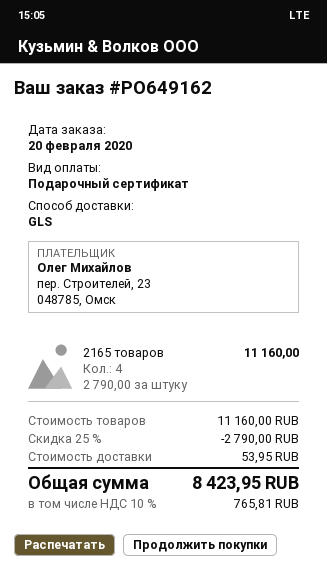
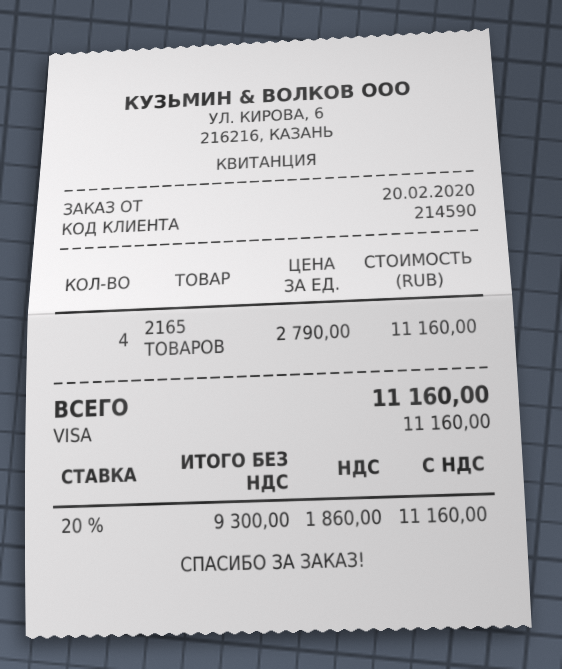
payment method: gift card -> Visa
discount: 25% = 2790.00 -> none
shipping: 53.95 -> none
tax: 10% = 765.81 -> 20% = 1860.00
total: 8423.95 -> 11160.00

